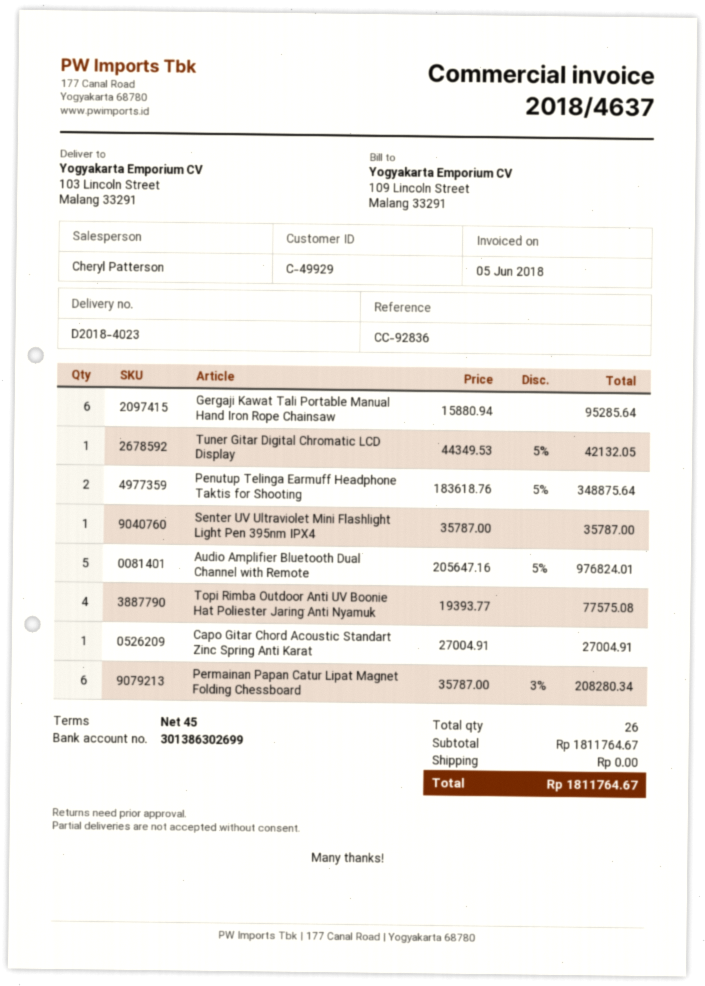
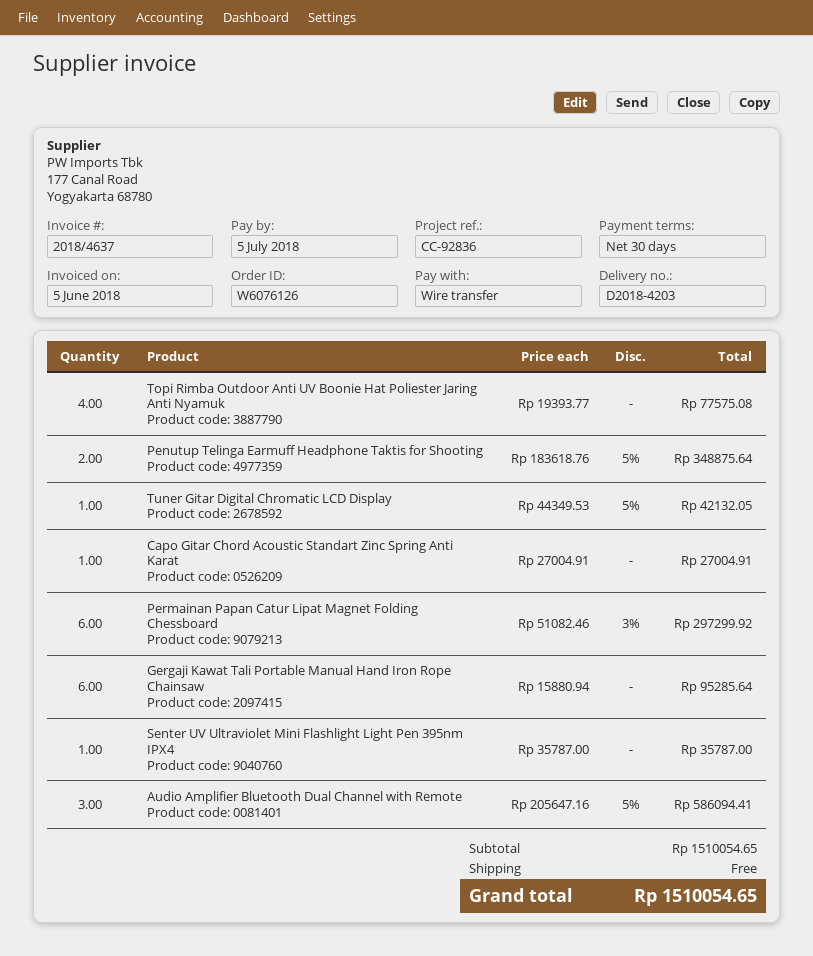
delivery note number: D2018-4023 -> D2018-4203
payment terms: 45 days -> 30 days
Audio Amplifier Bluetooth Dual Channel with Remote: 5 x 205647.16 - 5% = 976824.01 -> 3 x 205647.16 - 5% = 586094.41
Permainan Papan Catur Lipat Magnet Folding Chessboard: 6 x 35787.00 - 3% = 208280.34 -> 6 x 51082.46 - 3% = 297299.92
subtotal: 1811764.67 -> 1510054.65
total: 1811764.67 -> 1510054.65

